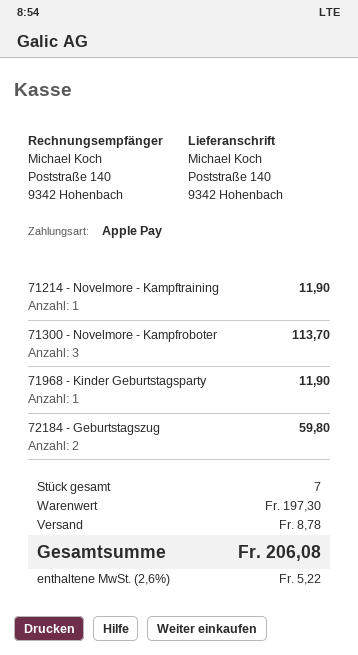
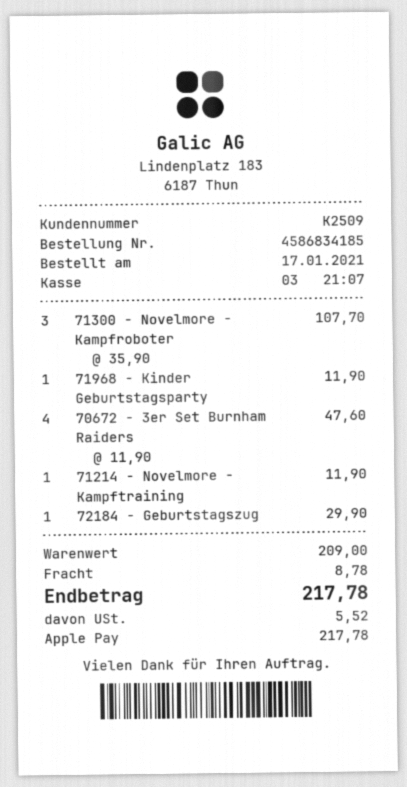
71300 - Novelmore - Kampfroboter: 3 for 113.70 -> 3 for 107.70
72184 - Geburtstagszug: 2 for 59.80 -> 1 for 29.90
70672 - 3er Set Burnham Raiders: none -> 4 for 47.60
subtotal: 197.30 -> 209.00
tax: 5.22 -> 5.52
total: 206.08 -> 217.78

